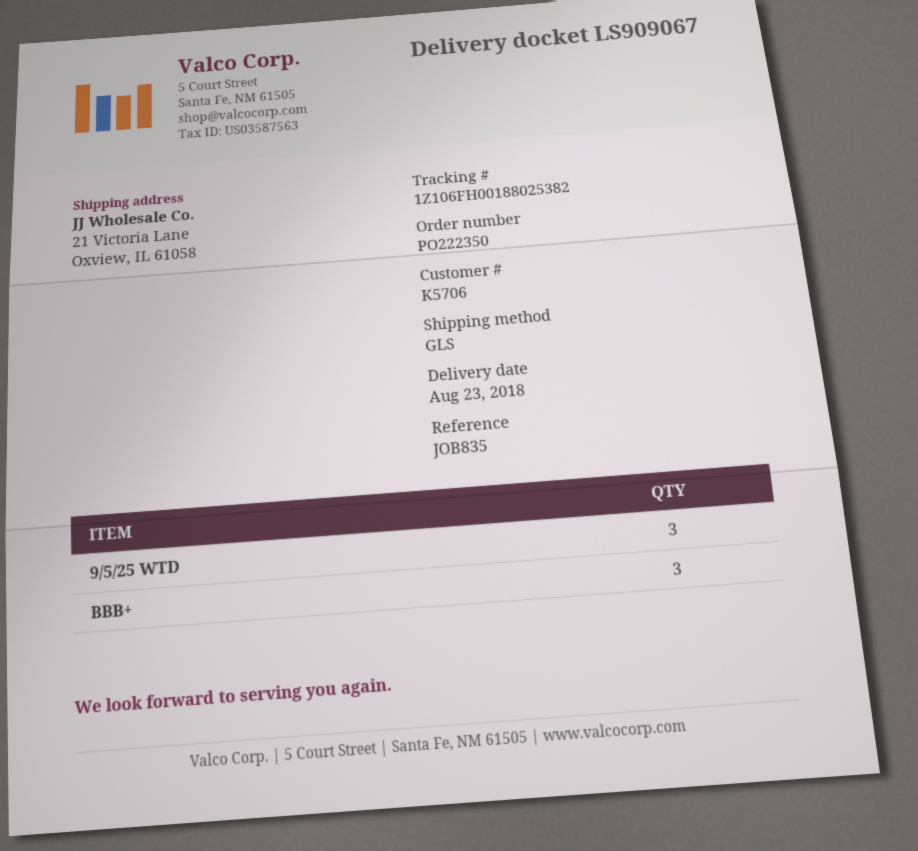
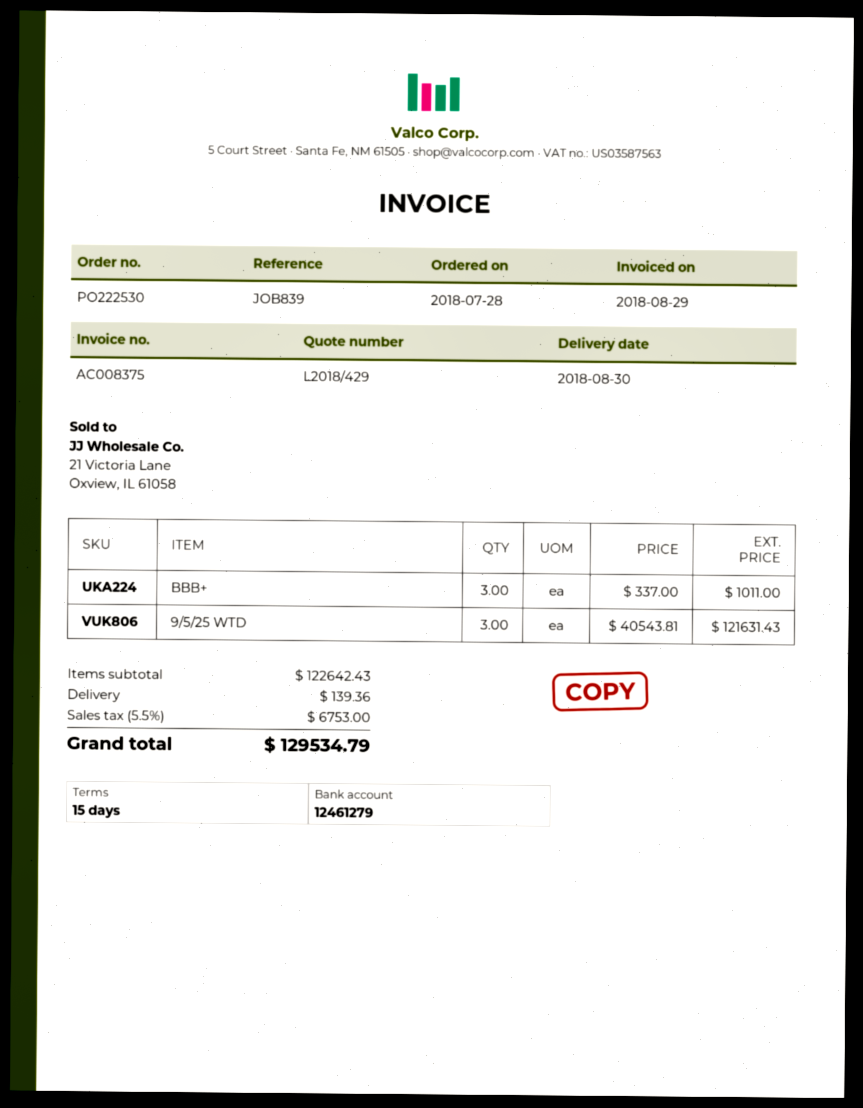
order number: PO222350 -> PO222530
delivery date: 2018-08-23 -> 2018-08-30
reference: JOB835 -> JOB839

